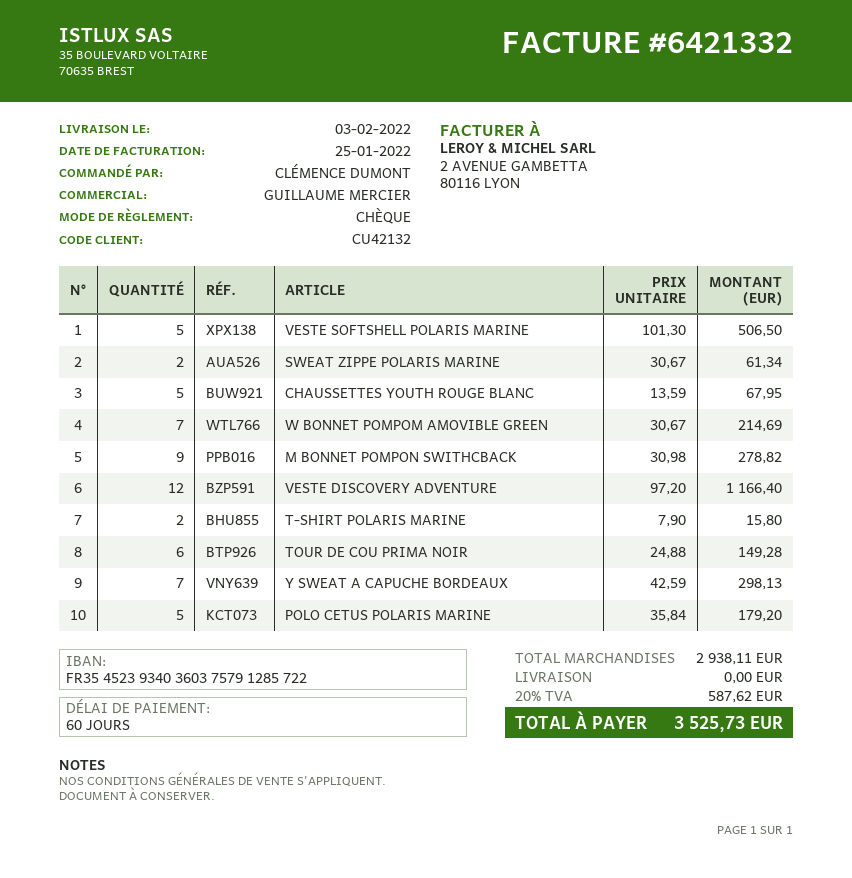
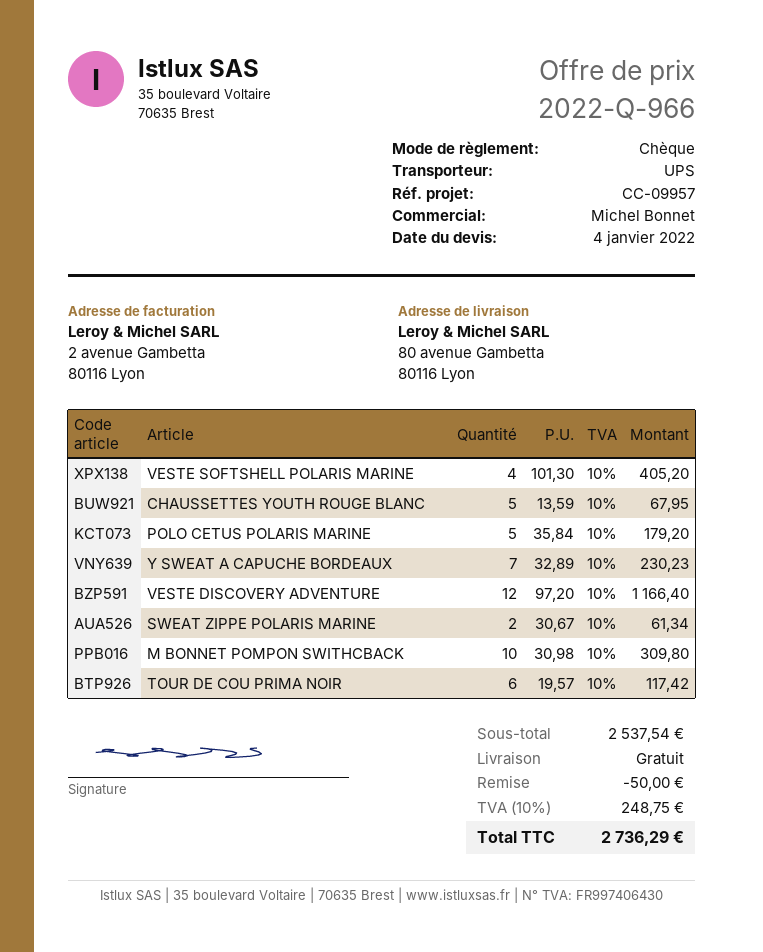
sales rep: GUILLAUME MERCIER -> Michel Bonnet
VESTE SOFTSHELL POLARIS MARINE: 5 x 101.30 = 506.50 -> 4 x 101.30 = 405.20
W BONNET POMPOM AMOVIBLE GREEN: 7 x 30.67 = 214.69 -> none
M BONNET POMPON SWITHCBACK: 9 x 30.98 = 278.82 -> 10 x 30.98 = 309.80
T-SHIRT POLARIS MARINE: 2 x 7.90 = 15.80 -> none
TOUR DE COU PRIMA NOIR: 6 x 24.88 = 149.28 -> 6 x 19.57 = 117.42
Y SWEAT A CAPUCHE BORDEAUX: 7 x 42.59 = 298.13 -> 7 x 32.89 = 230.23
subtotal: 2938.11 -> 2537.54
discount: none -> 50.00
tax: 20% = 587.62 -> 10% = 248.75
total: 3525.73 -> 2736.29

